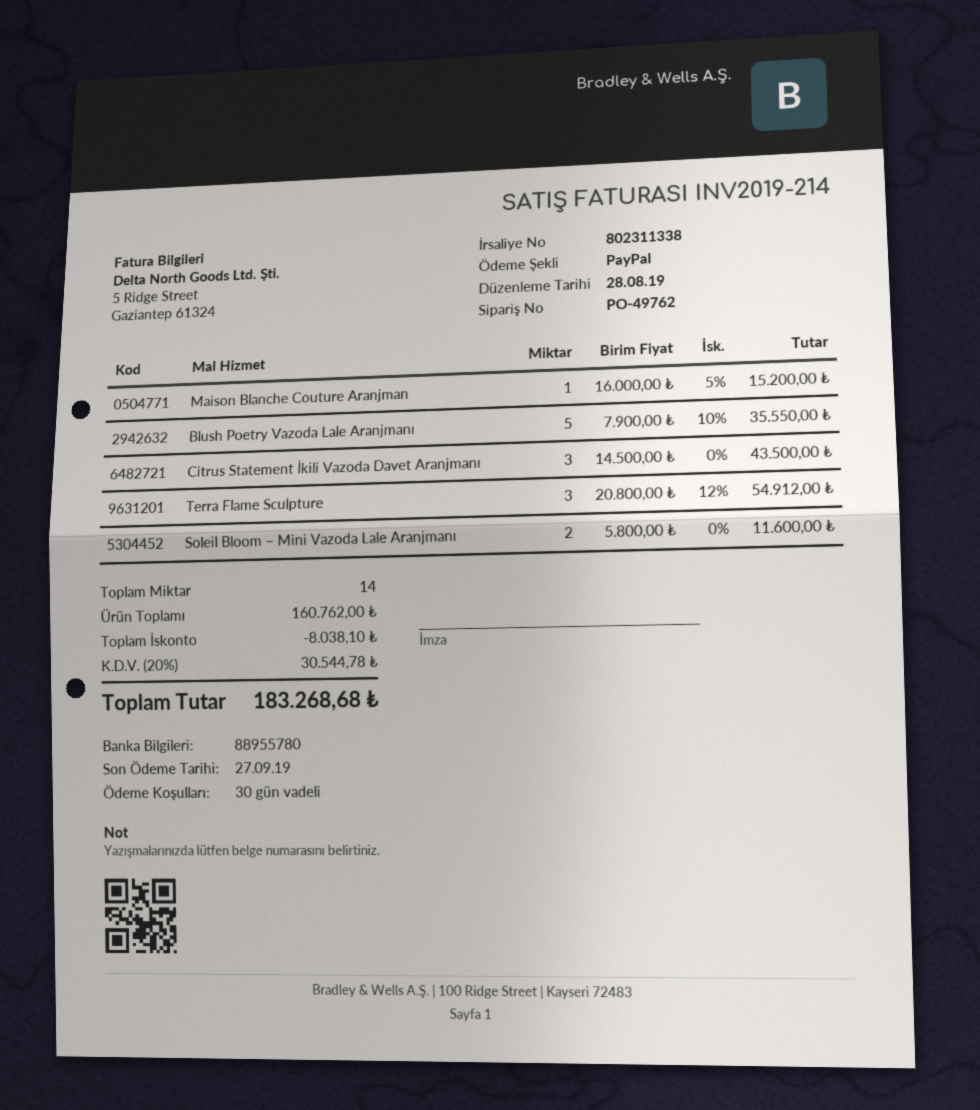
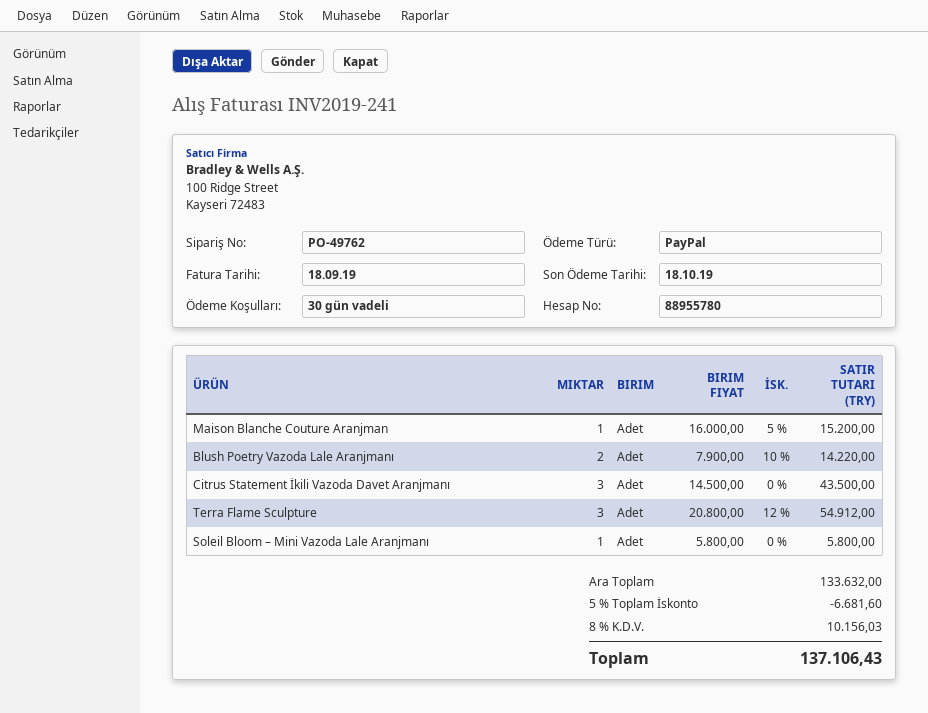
invoice number: INV2019-214 -> INV2019-241
invoice date: 2019-08-28 -> 2019-09-18
due date: 2019-09-27 -> 2019-10-18
Blush Poetry Vazoda Lale Aranjmanı: 5 x 7900.00 - 10% = 35550.00 -> 2 x 7900.00 - 10% = 14220.00
Soleil Bloom – Mini Vazoda Lale Aranjmanı: 2 x 5800.00 = 11600.00 -> 1 x 5800.00 = 5800.00
subtotal: 160762.00 -> 133632.00
discount: 8038.10 -> 6681.60
tax: 20% = 30544.78 -> 8% = 10156.03
total: 183268.68 -> 137106.43

